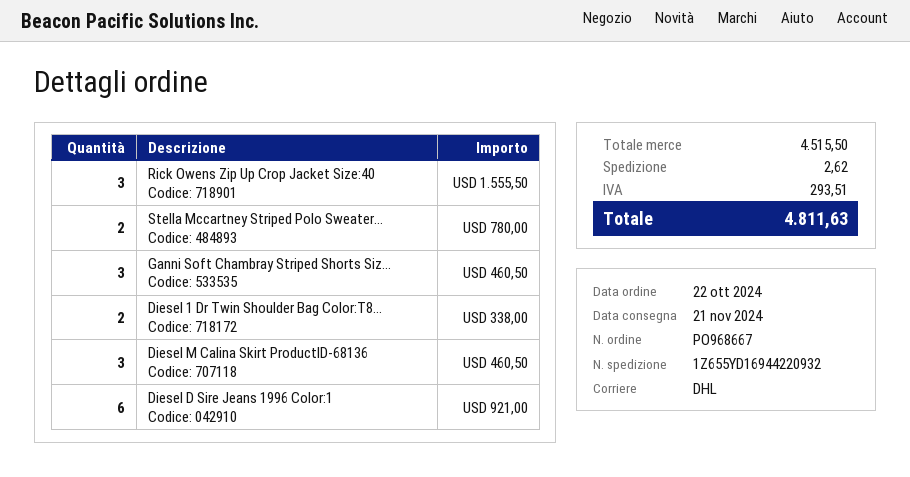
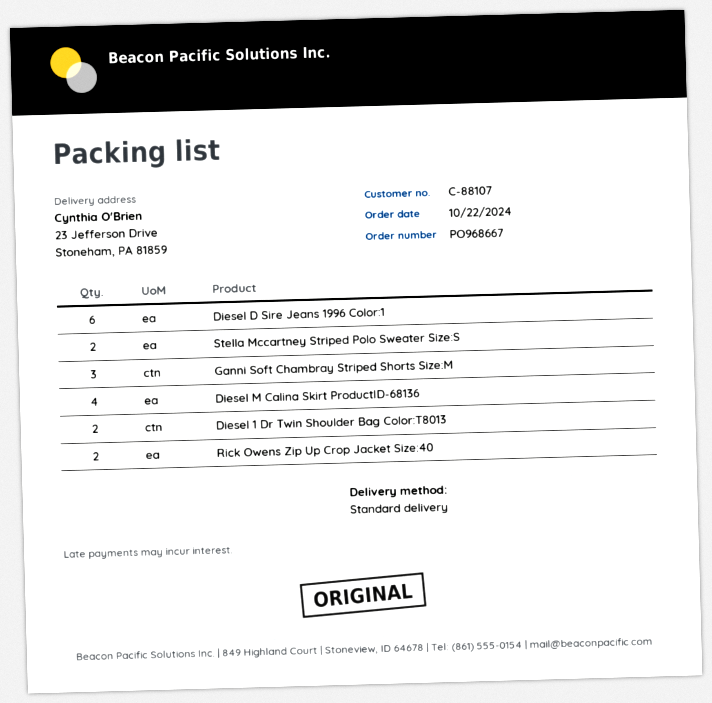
shipping method: DHL -> standard
Rick Owens Zip Up Crop Jacket Size:40: 3 -> 2
Diesel M Calina Skirt ProductID-68136: 3 -> 4

